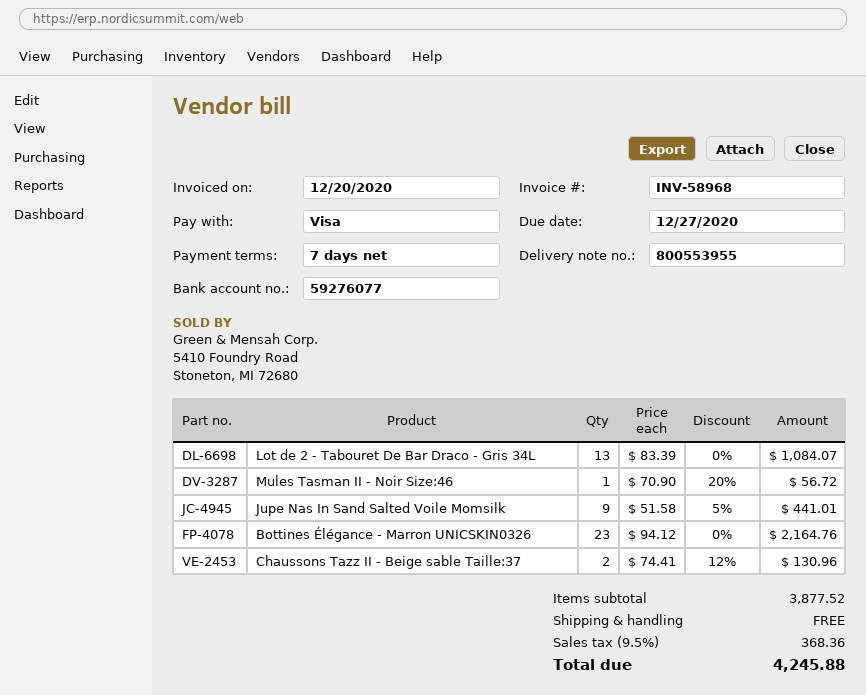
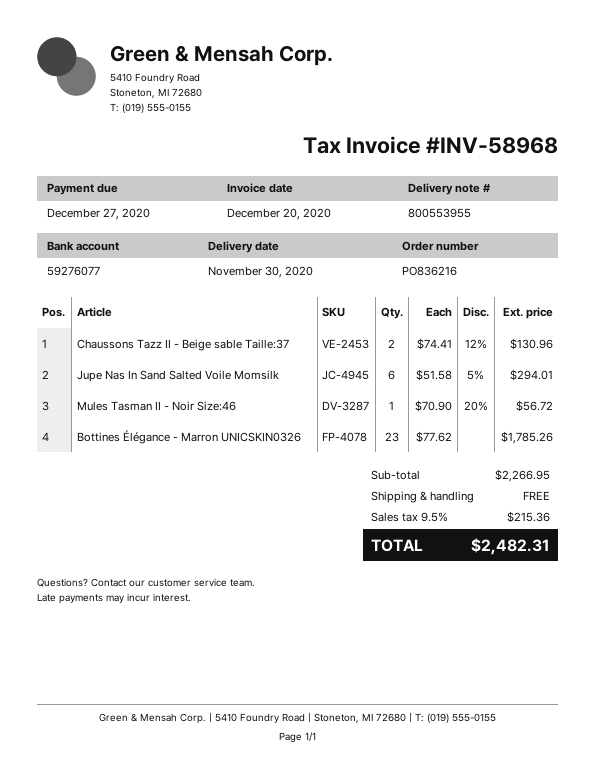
Lot de 2 - Tabouret De Bar Draco - Gris 34L: 13 x 83.39 = 1084.07 -> none
Jupe Nas In Sand Salted Voile Momsilk: 9 x 51.58 - 5% = 441.01 -> 6 x 51.58 - 5% = 294.01
Bottines Élégance - Marron UNICSKIN0326: 23 x 94.12 = 2164.76 -> 23 x 77.62 = 1785.26
subtotal: 3877.52 -> 2266.95
tax: 9.5% = 368.36 -> 9.5% = 215.36
total: 4245.88 -> 2482.31

